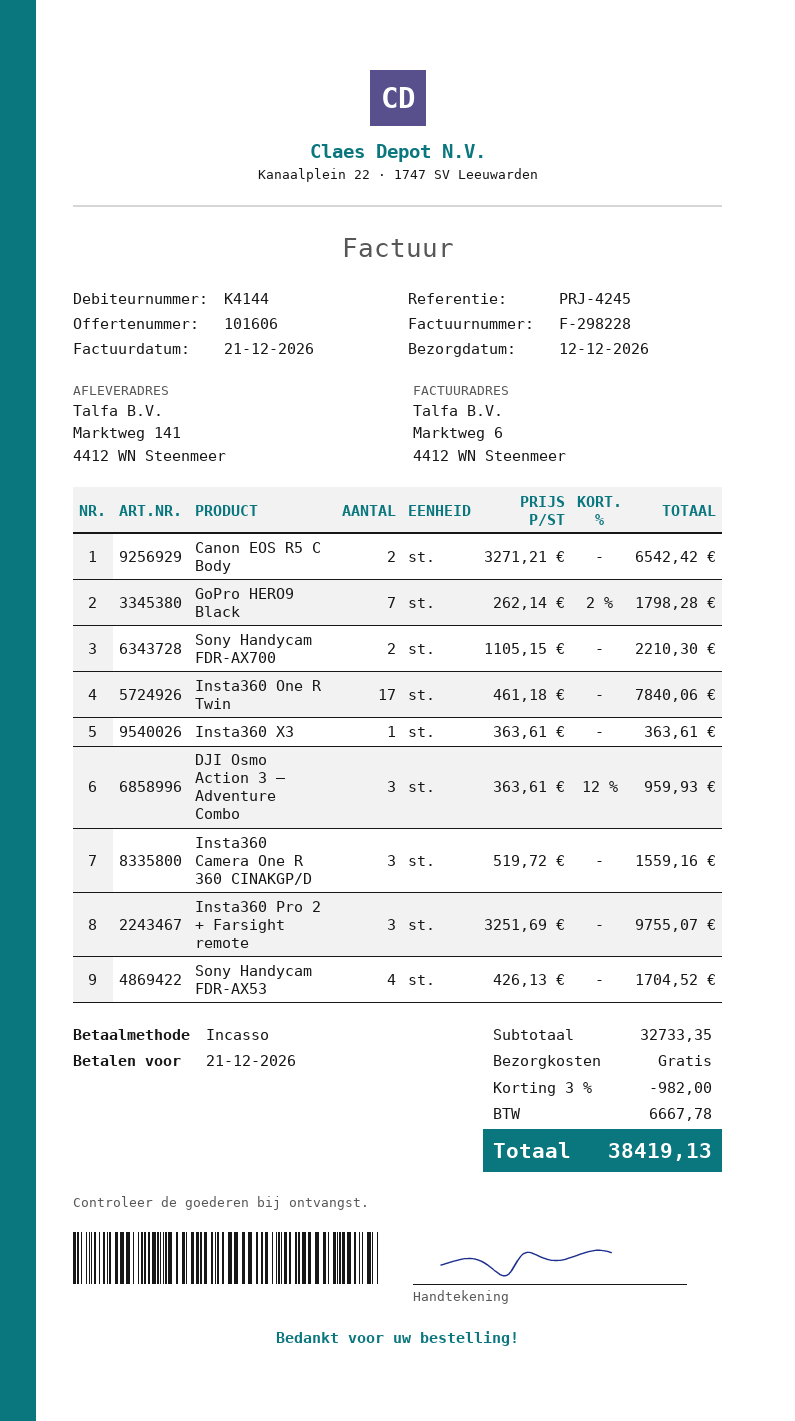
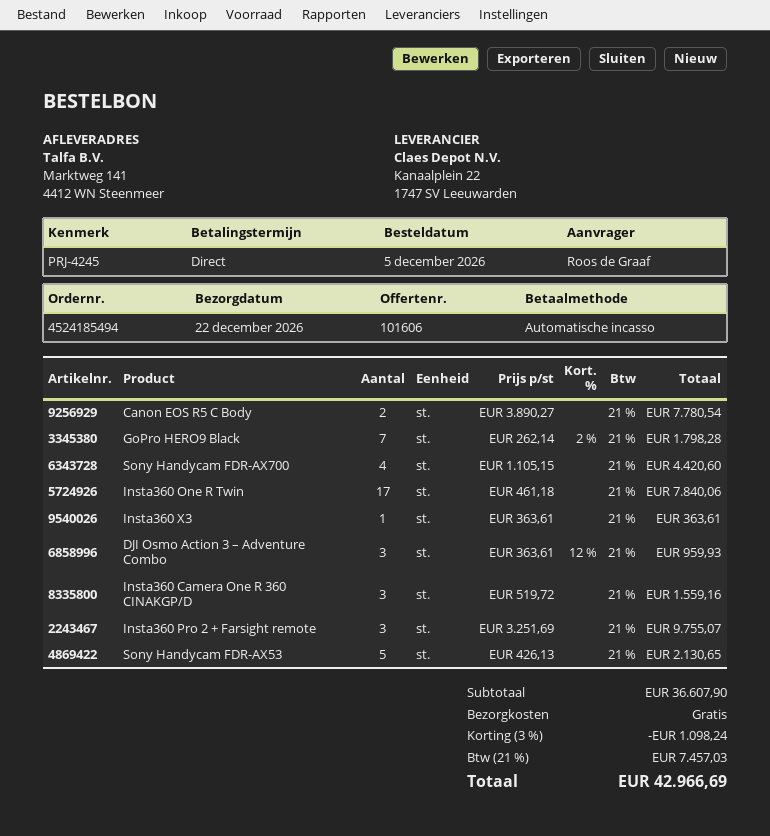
delivery date: 2026-12-12 -> 2026-12-22
Canon EOS R5 C Body: 2 x 3271.21 = 6542.42 -> 2 x 3890.27 = 7780.54
Sony Handycam FDR-AX700: 2 x 1105.15 = 2210.30 -> 4 x 1105.15 = 4420.60
Sony Handycam FDR-AX53: 4 x 426.13 = 1704.52 -> 5 x 426.13 = 2130.65
subtotal: 32733.35 -> 36607.90
discount: 3% = 982.00 -> 3% = 1098.24
tax: 6667.78 -> 7457.03
total: 38419.13 -> 42966.69

